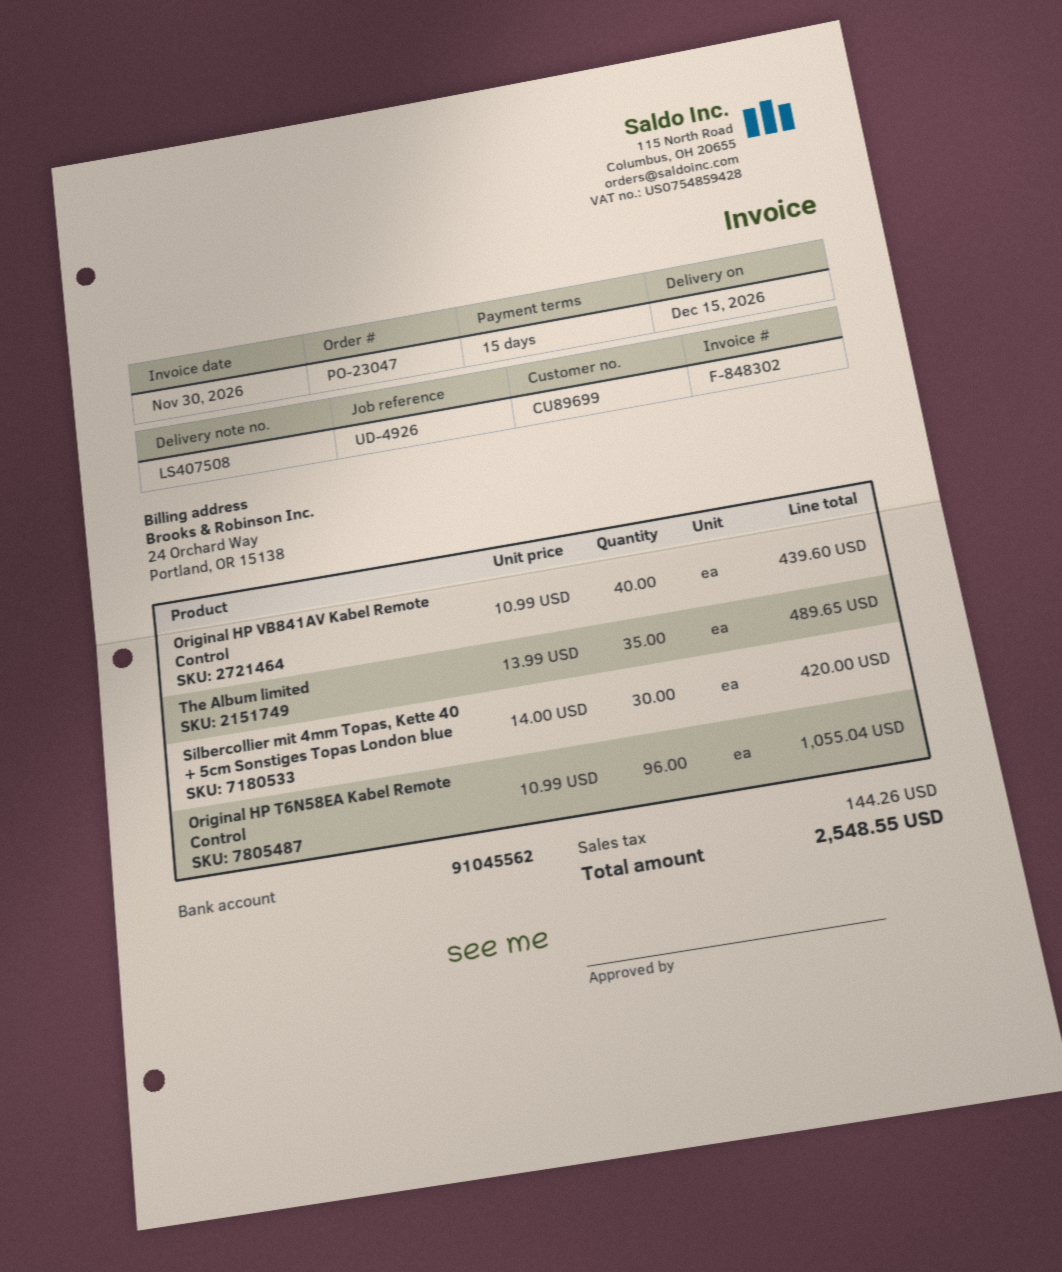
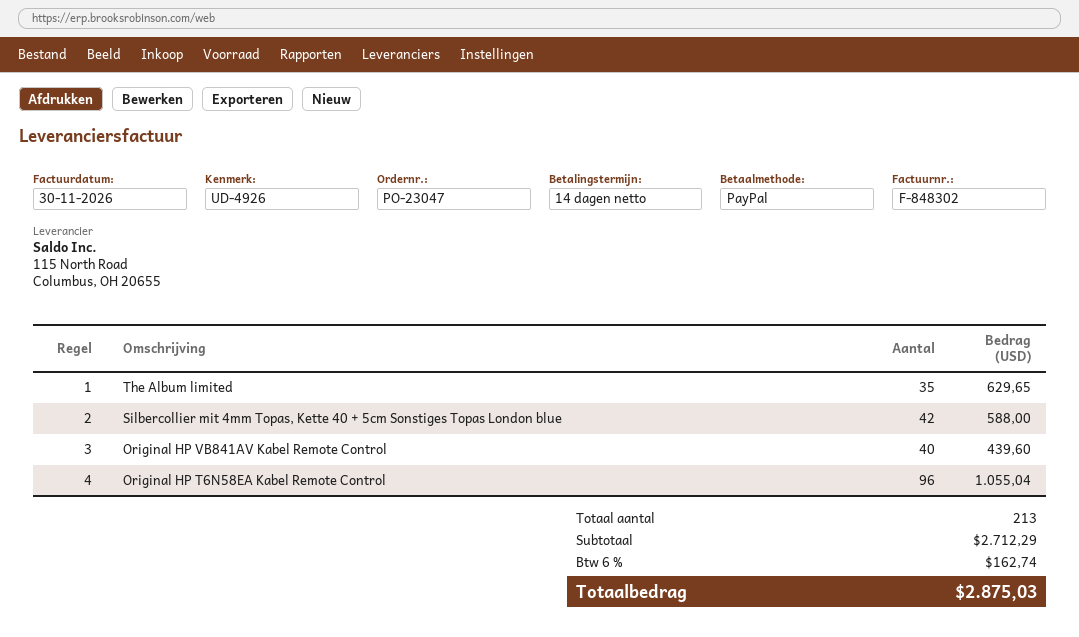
payment terms: 15 days -> 14 days
The Album limited: 35 for 489.65 -> 35 for 629.65
Silbercollier mit 4mm Topas, Kette 40 + 5cm Sonstiges Topas London blue: 30 for 420.00 -> 42 for 588.00
tax: 144.26 -> 162.74
total: 2548.55 -> 2875.03

